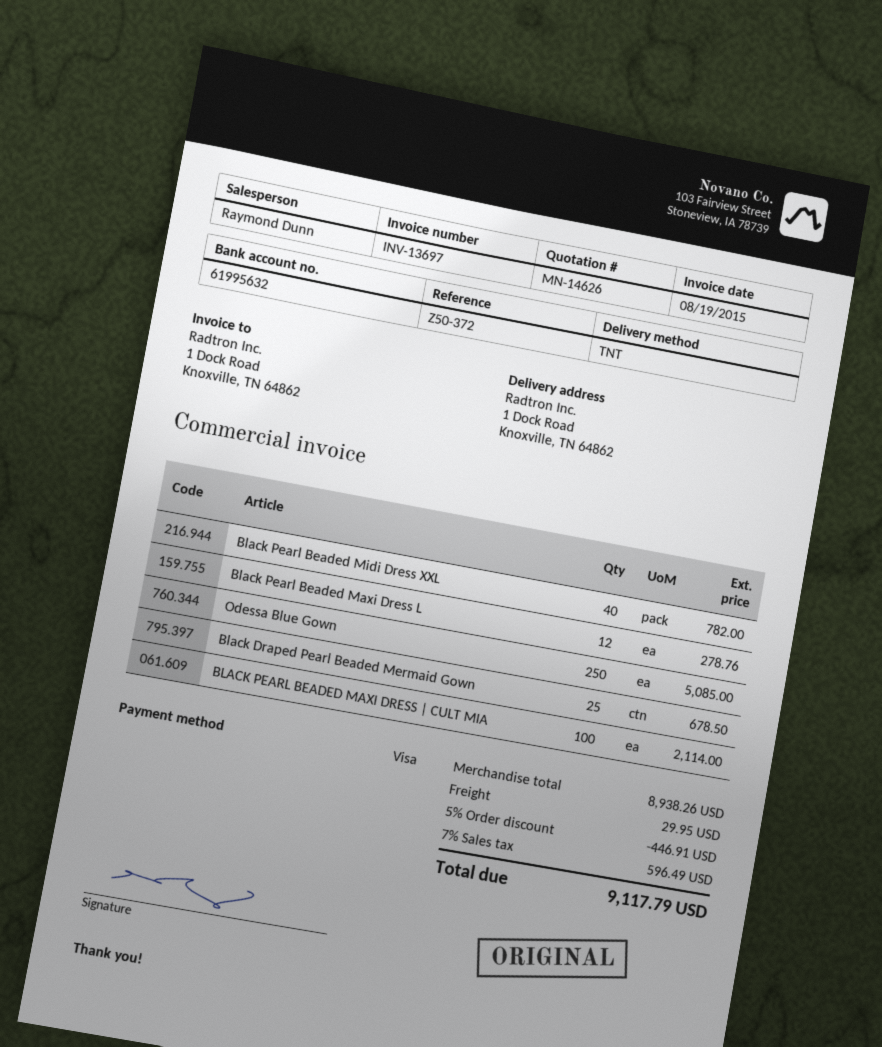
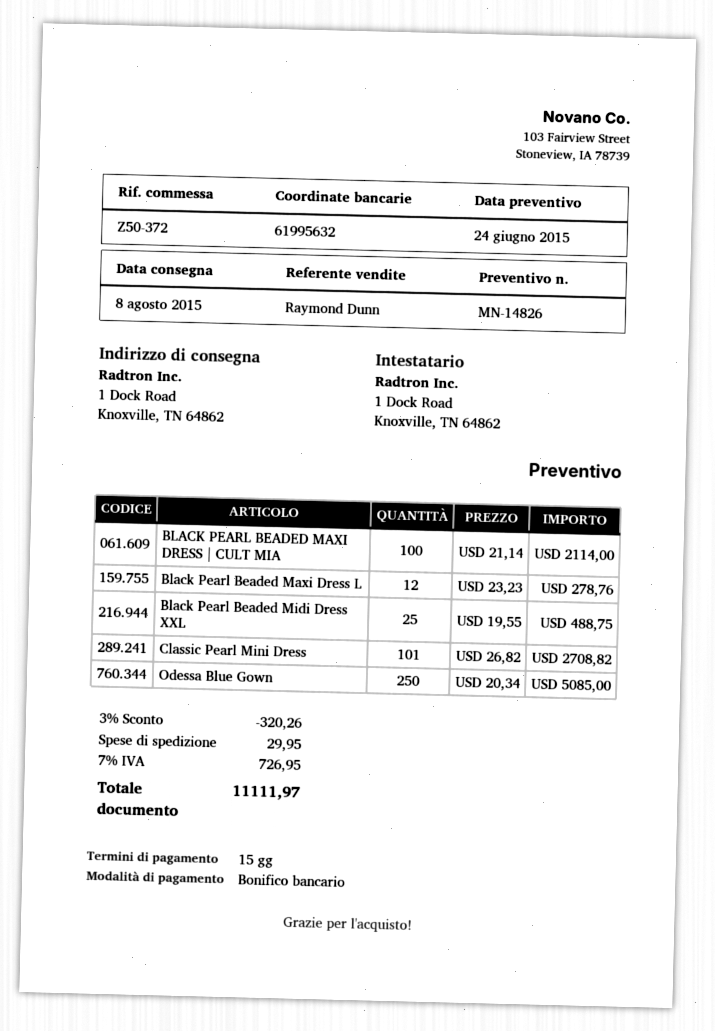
quote number: MN-14626 -> MN-14826
payment method: Visa -> bank transfer
Black Pearl Beaded Midi Dress XXL: 40 for 782.00 -> 25 for 488.75
Black Draped Pearl Beaded Mermaid Gown: 25 for 678.50 -> none
Classic Pearl Mini Dress: none -> 101 for 2708.82
discount: 5% = 446.91 -> 3% = 320.26
tax: 7% = 596.49 -> 7% = 726.95
total: 9117.79 -> 11111.97

